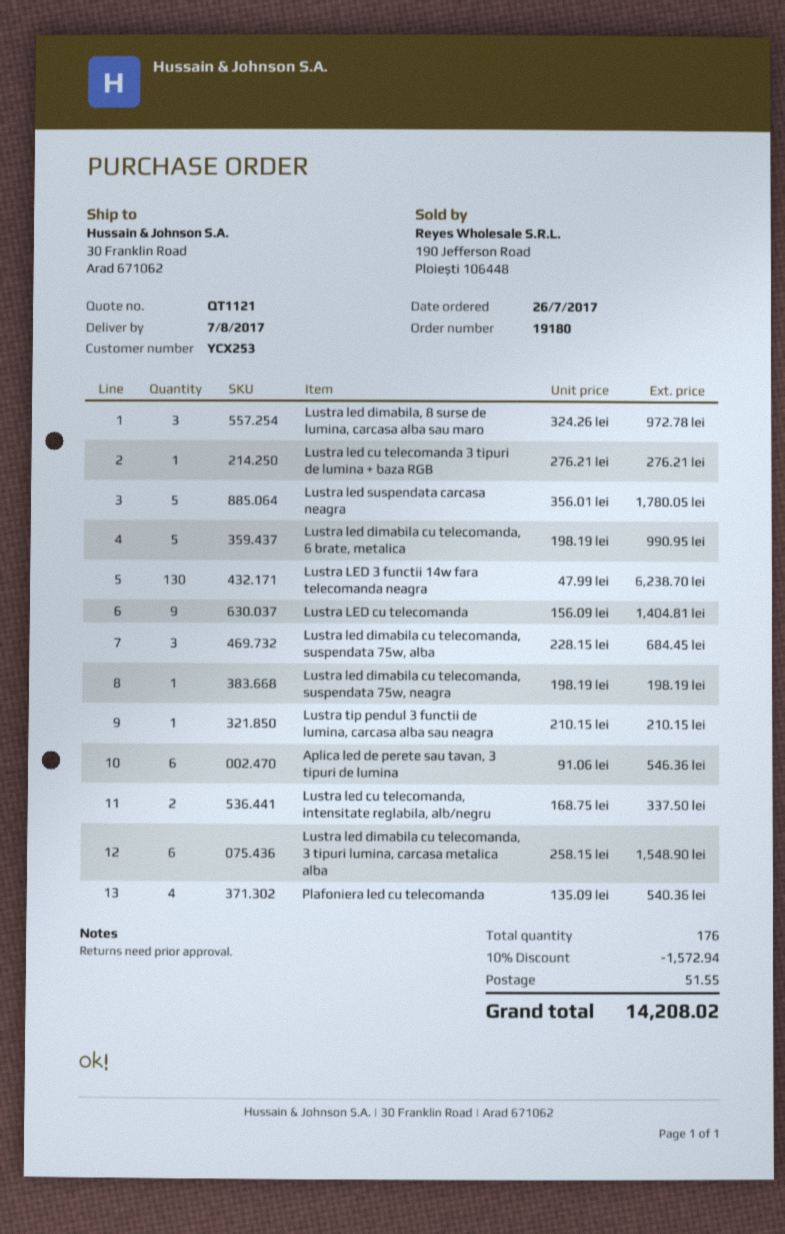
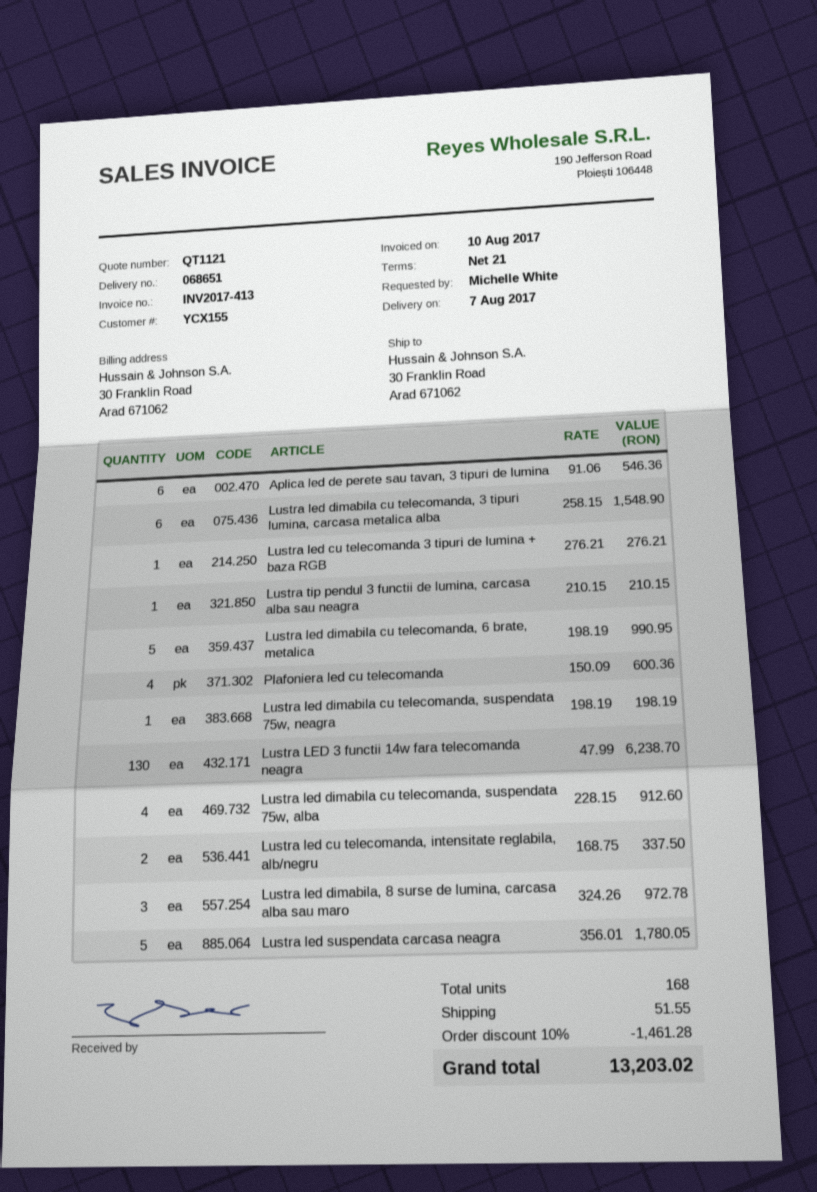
customer number: YCX253 -> YCX155
Lustra LED cu telecomanda: 9 x 156.09 = 1404.81 -> none
Lustra led dimabila cu telecomanda, suspendata 75w, alba: 3 x 228.15 = 684.45 -> 4 x 228.15 = 912.60
Plafoniera led cu telecomanda: 4 x 135.09 = 540.36 -> 4 x 150.09 = 600.36
total quantity: 176 -> 168
discount: 10% = 1572.94 -> 10% = 1461.28
total: 14208.02 -> 13203.02

